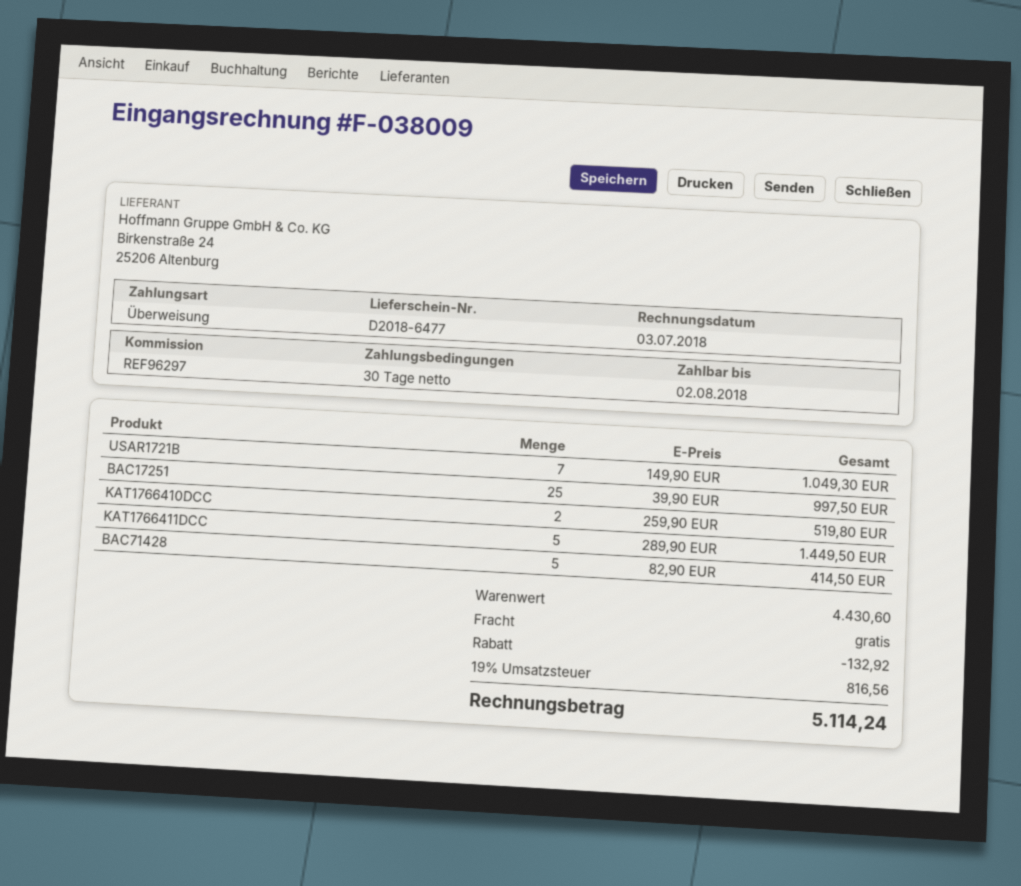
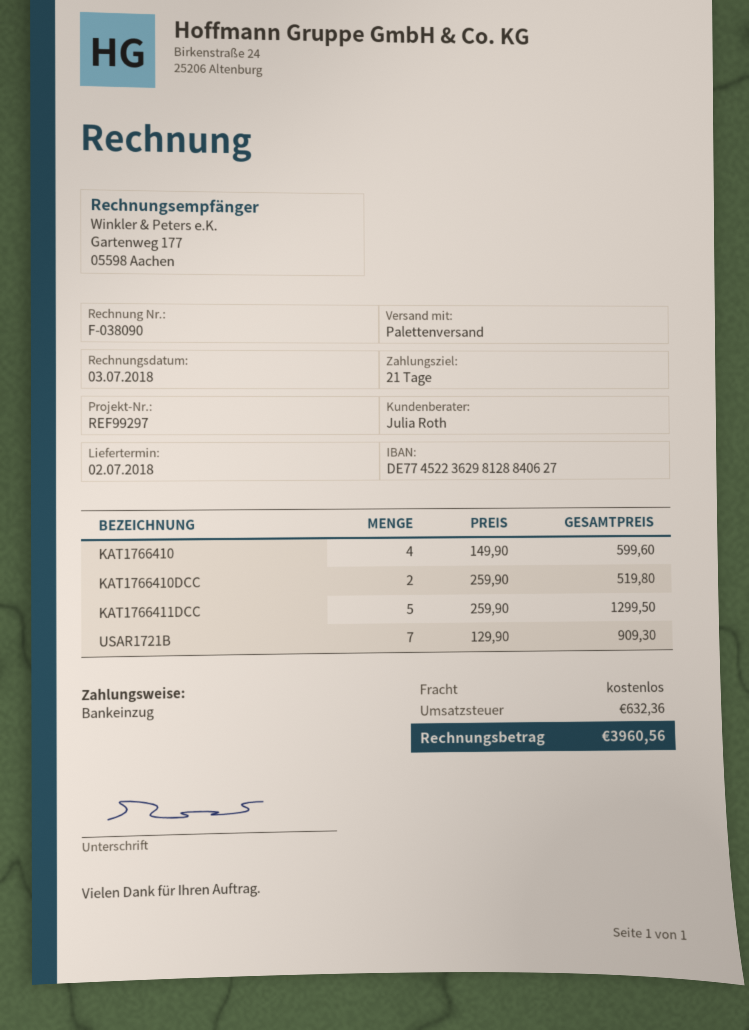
invoice number: F-038009 -> F-038090
payment terms: 30 days -> 21 days
reference: REF96297 -> REF99297
payment method: bank transfer -> direct debit
USAR1721B: 7 x 149.90 = 1049.30 -> 7 x 129.90 = 909.30
BAC17251: 25 x 39.90 = 997.50 -> none
KAT1766411DCC: 5 x 289.90 = 1449.50 -> 5 x 259.90 = 1299.50
BAC71428: 5 x 82.90 = 414.50 -> none
KAT1766410: none -> 4 x 149.90 = 599.60
discount: 132.92 -> none
tax: 816.56 -> 632.36
total: 5114.24 -> 3960.56

